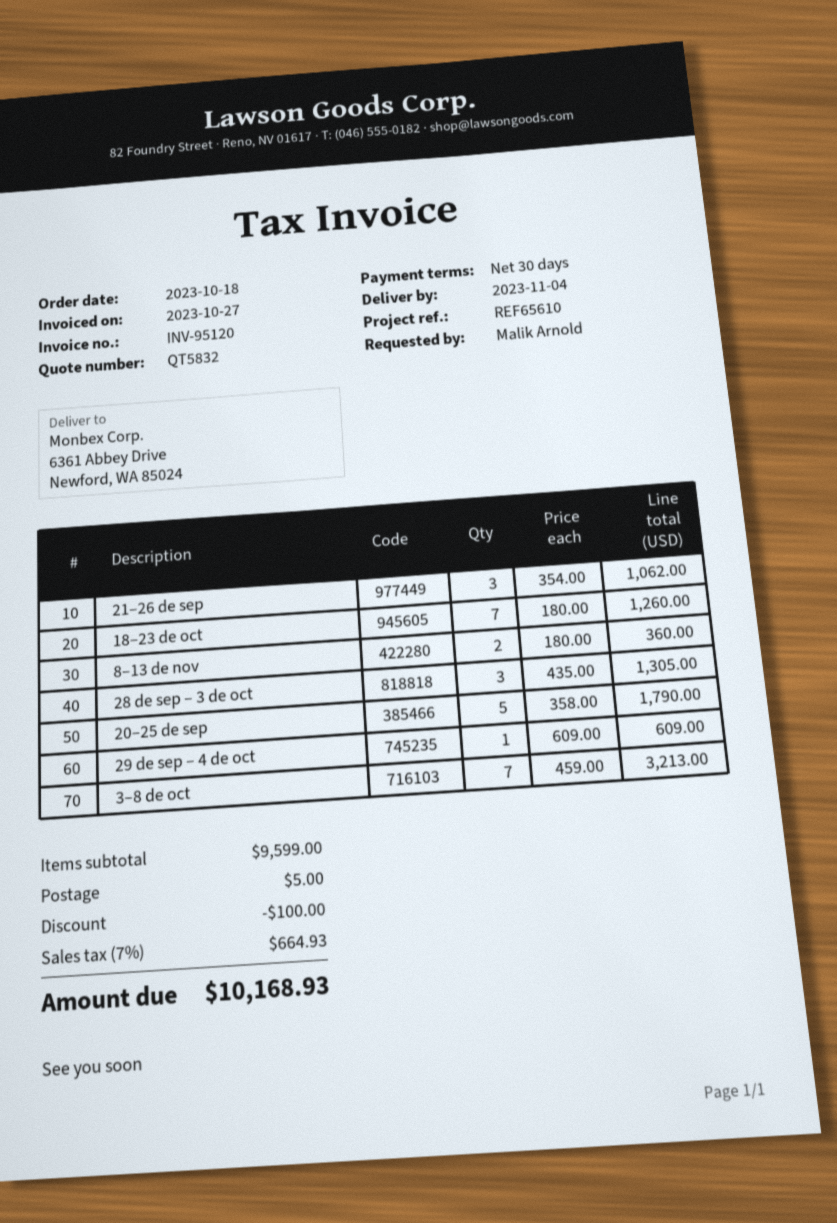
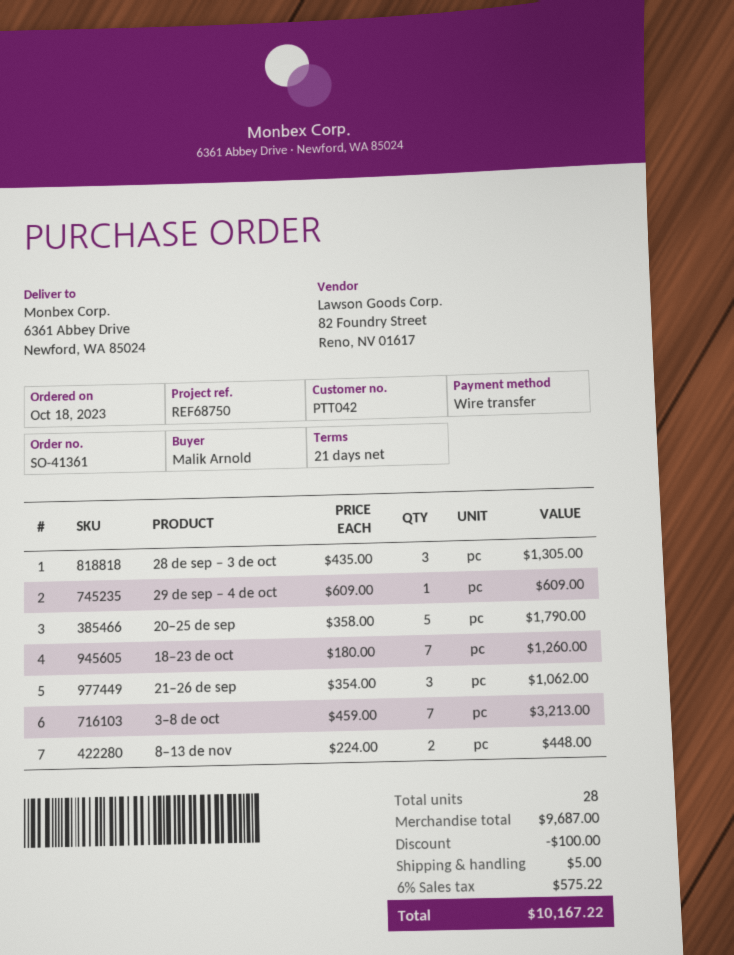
payment terms: 30 days -> 21 days
reference: REF65610 -> REF68750
8–13 de nov: 2 x 180.00 = 360.00 -> 2 x 224.00 = 448.00
subtotal: 9599.00 -> 9687.00
tax: 7% = 664.93 -> 6% = 575.22
total: 10168.93 -> 10167.22

